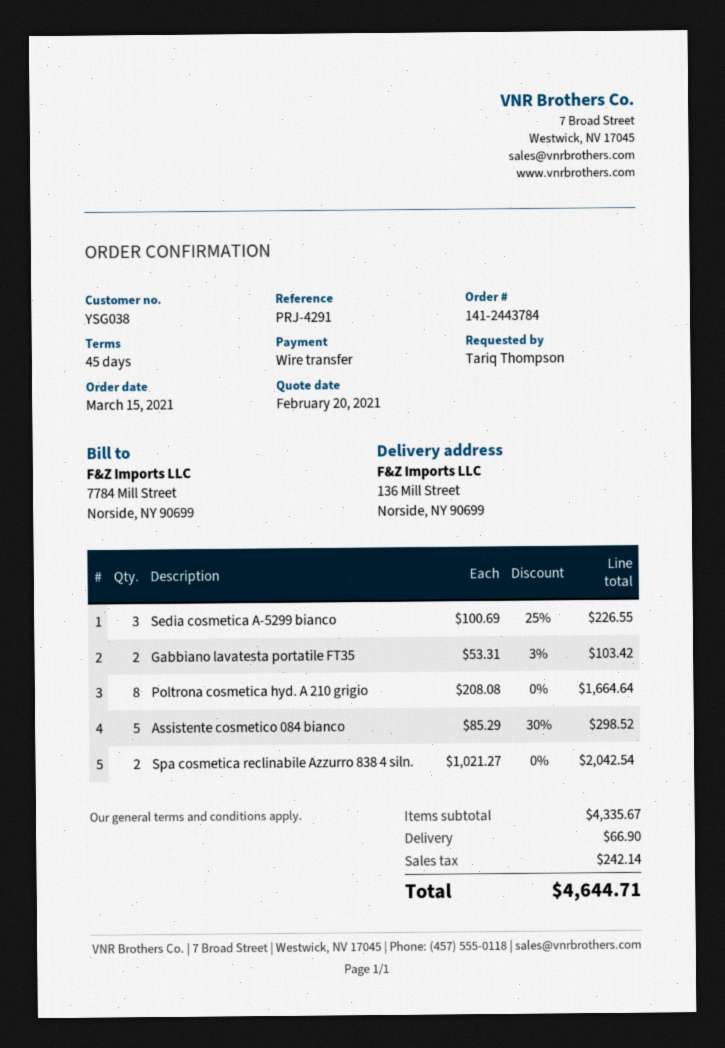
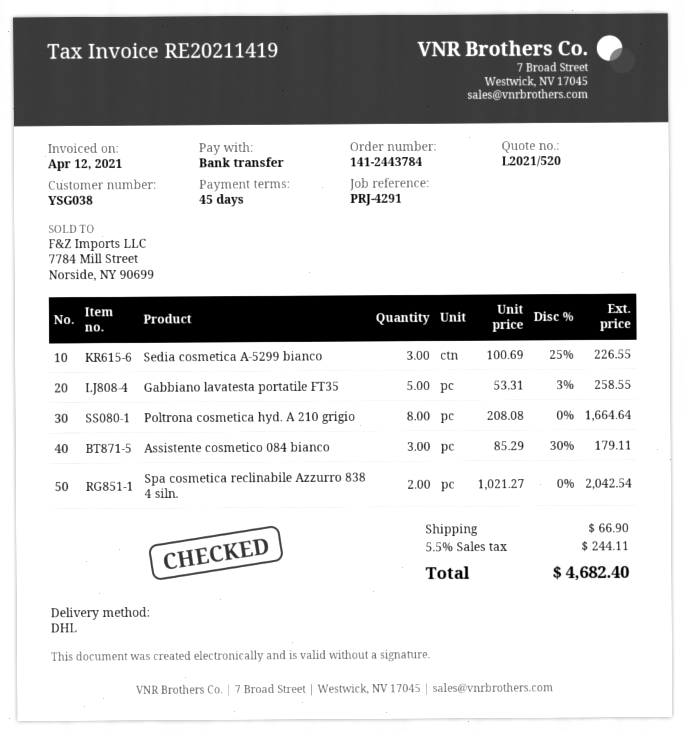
Gabbiano lavatesta portatile FT35: 2 x 53.31 - 3% = 103.42 -> 5 x 53.31 - 3% = 258.55
Assistente cosmetico 084 bianco: 5 x 85.29 - 30% = 298.52 -> 3 x 85.29 - 30% = 179.11
tax: 242.14 -> 244.11
total: 4644.71 -> 4682.40

